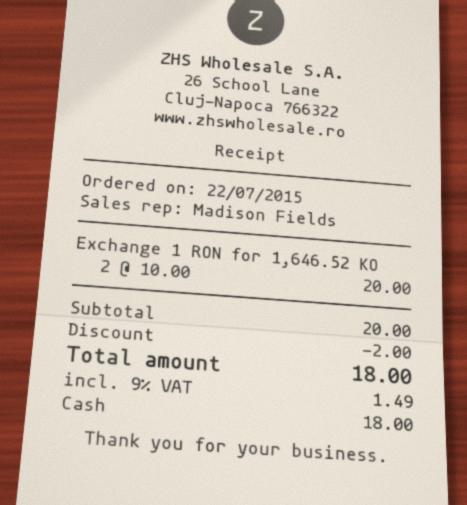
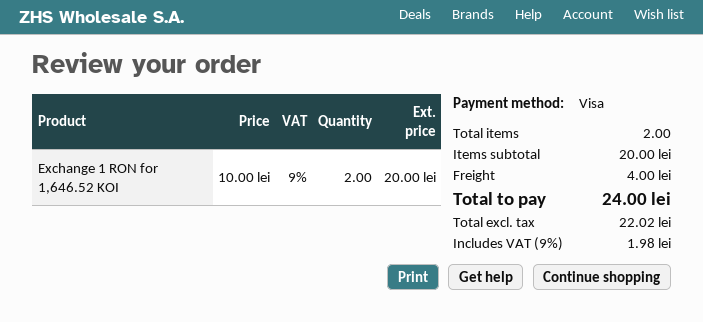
payment method: cash -> Visa
discount: 2.00 -> none
shipping: none -> 4.00
tax: 9% = 1.49 -> 9% = 1.98
total: 18.00 -> 24.00

